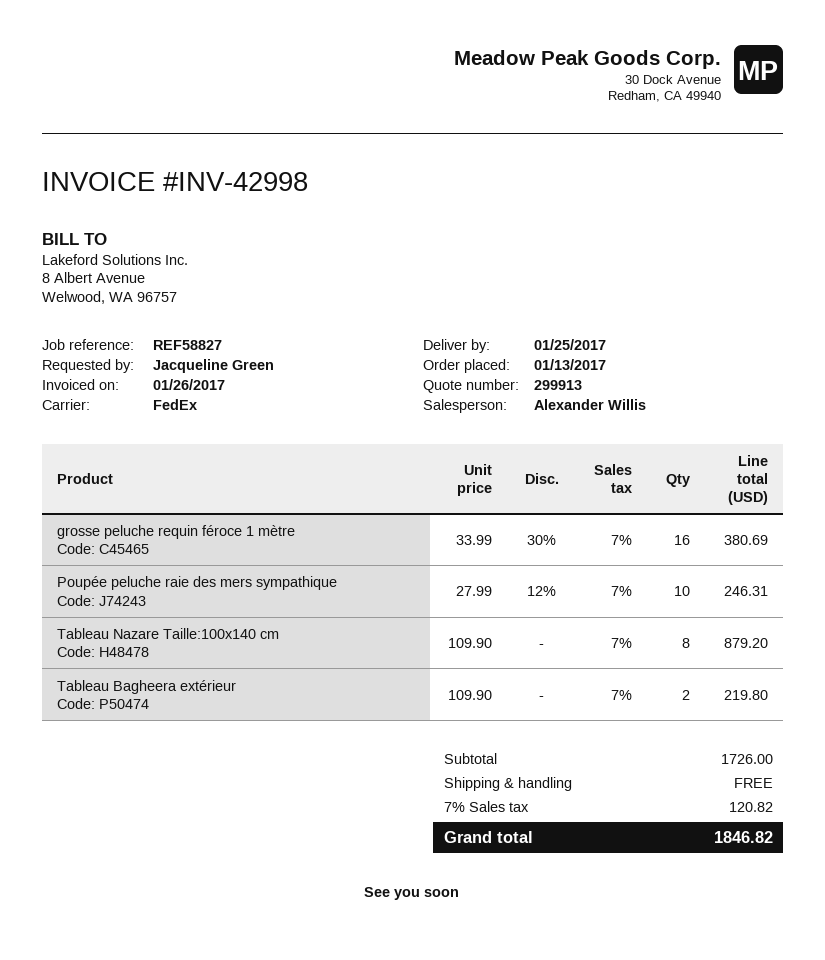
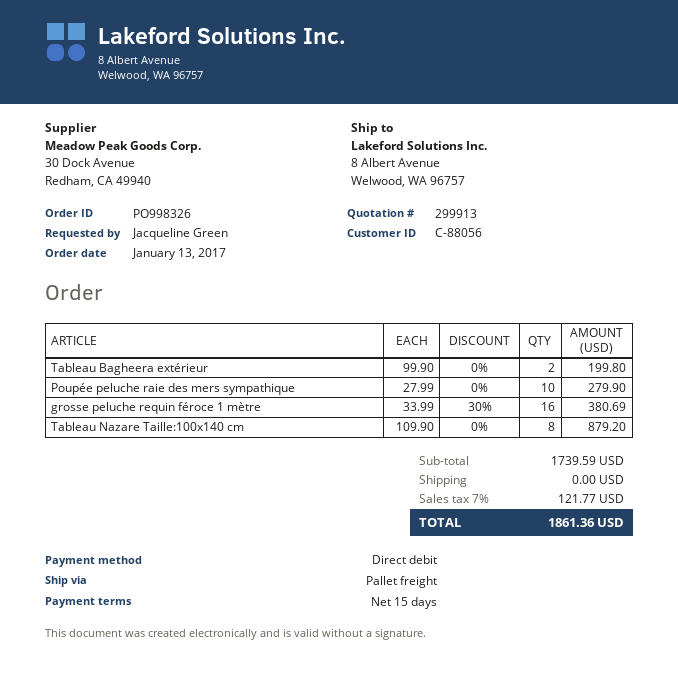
shipping method: FedEx -> pallet freight
Poupée peluche raie des mers sympathique: 10 x 27.99 - 12% = 246.31 -> 10 x 27.99 = 279.90
Tableau Bagheera extérieur: 2 x 109.90 = 219.80 -> 2 x 99.90 = 199.80
subtotal: 1726.00 -> 1739.59
tax: 7% = 120.82 -> 7% = 121.77
total: 1846.82 -> 1861.36

